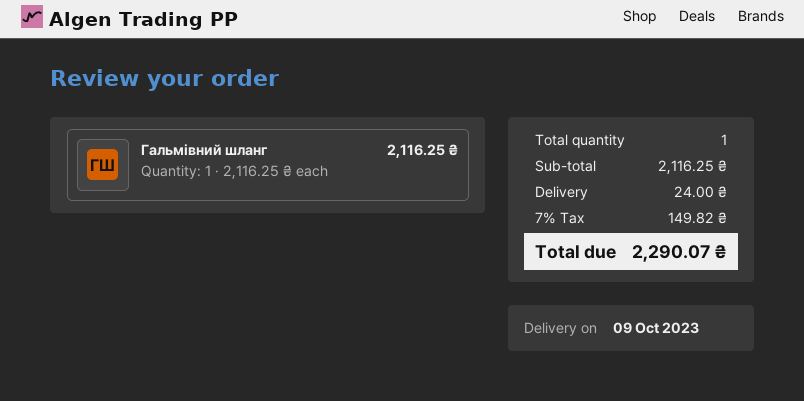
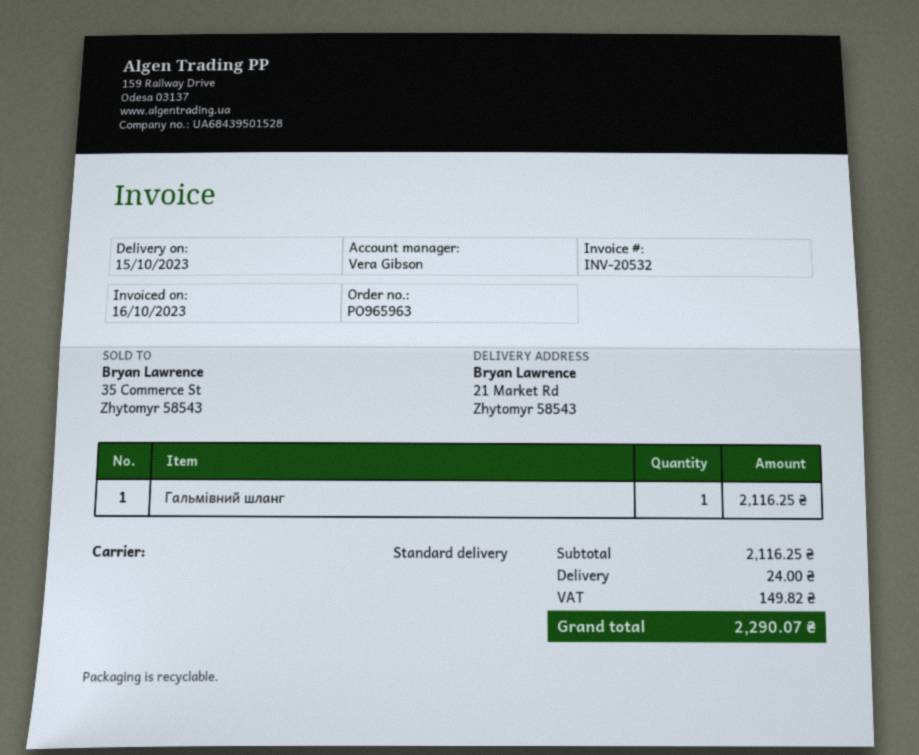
delivery date: 2023-10-09 -> 2023-10-15

